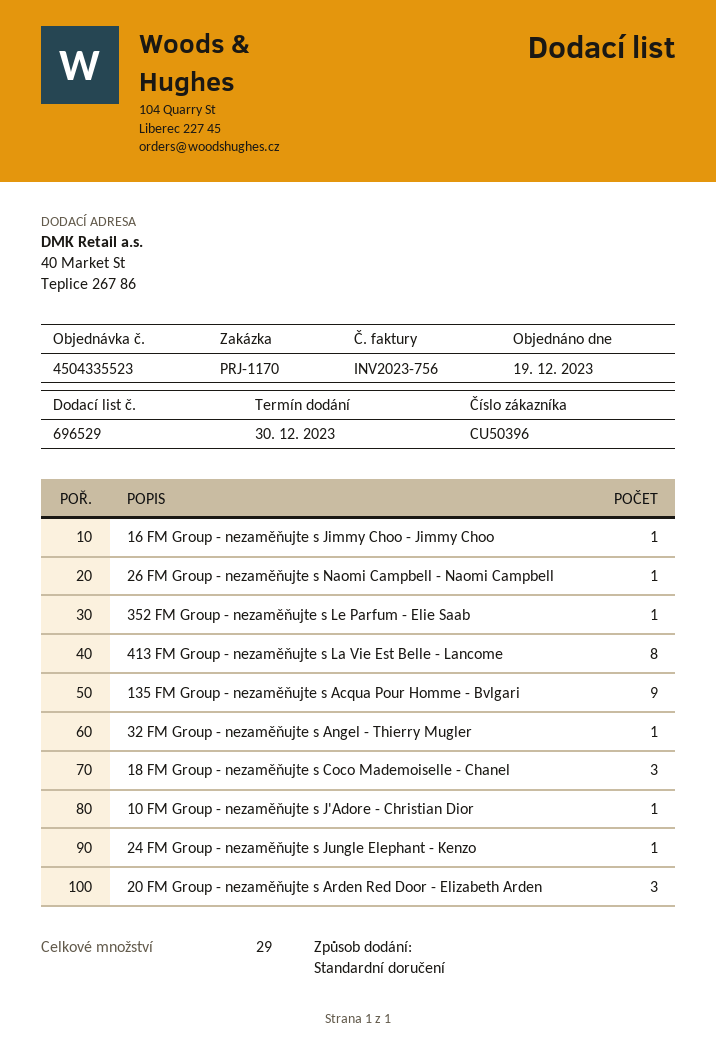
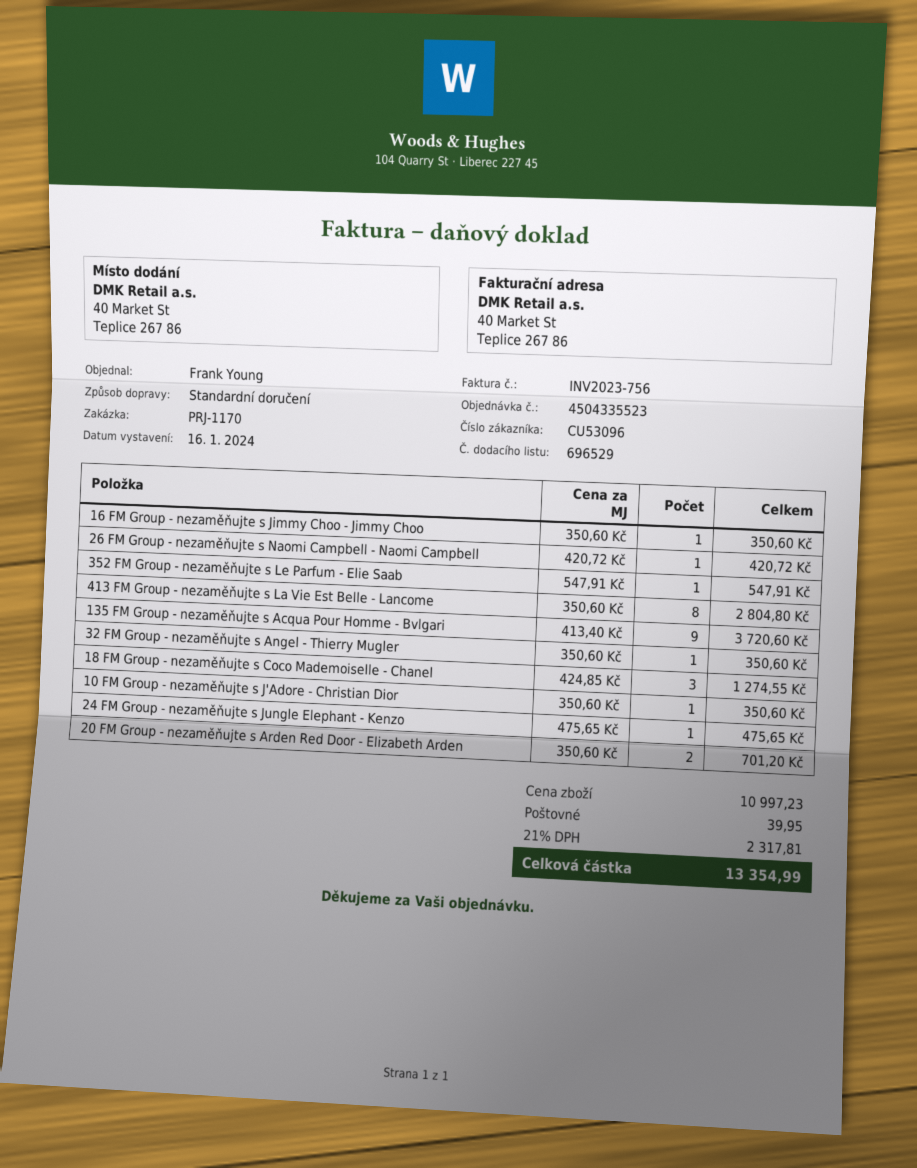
customer number: CU50396 -> CU53096
20 FM Group - nezaměňujte s Arden Red Door - Elizabeth Arden: 3 -> 2

